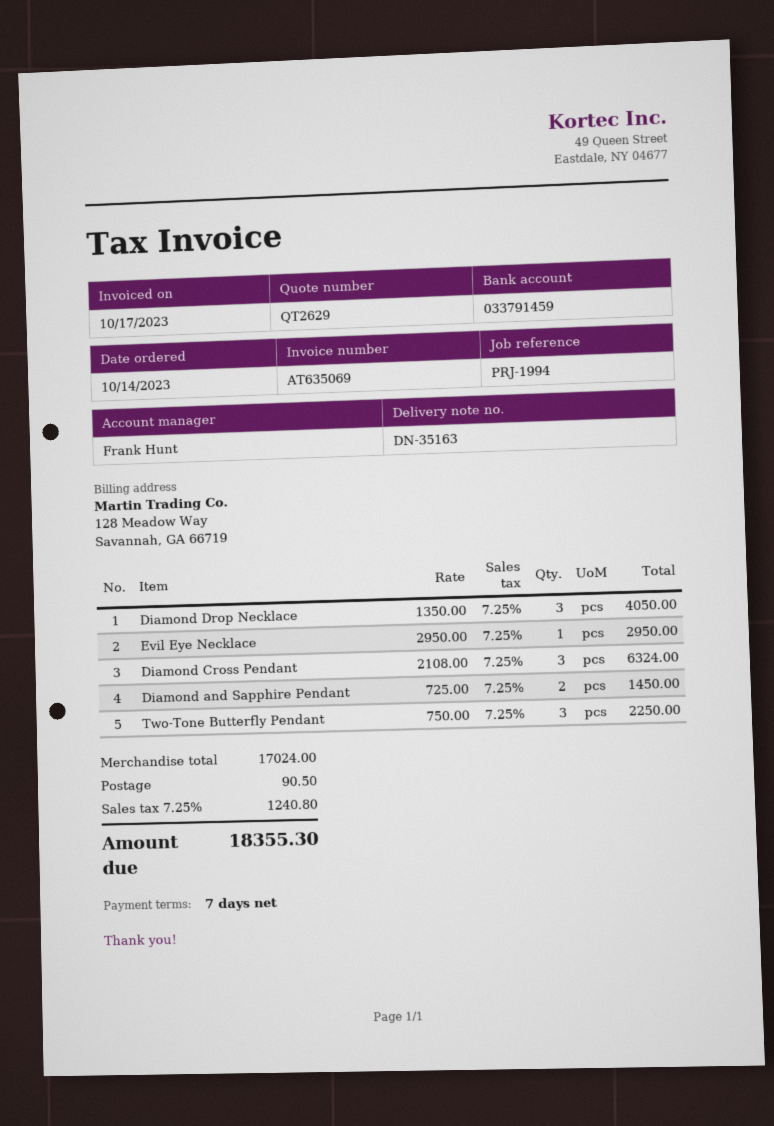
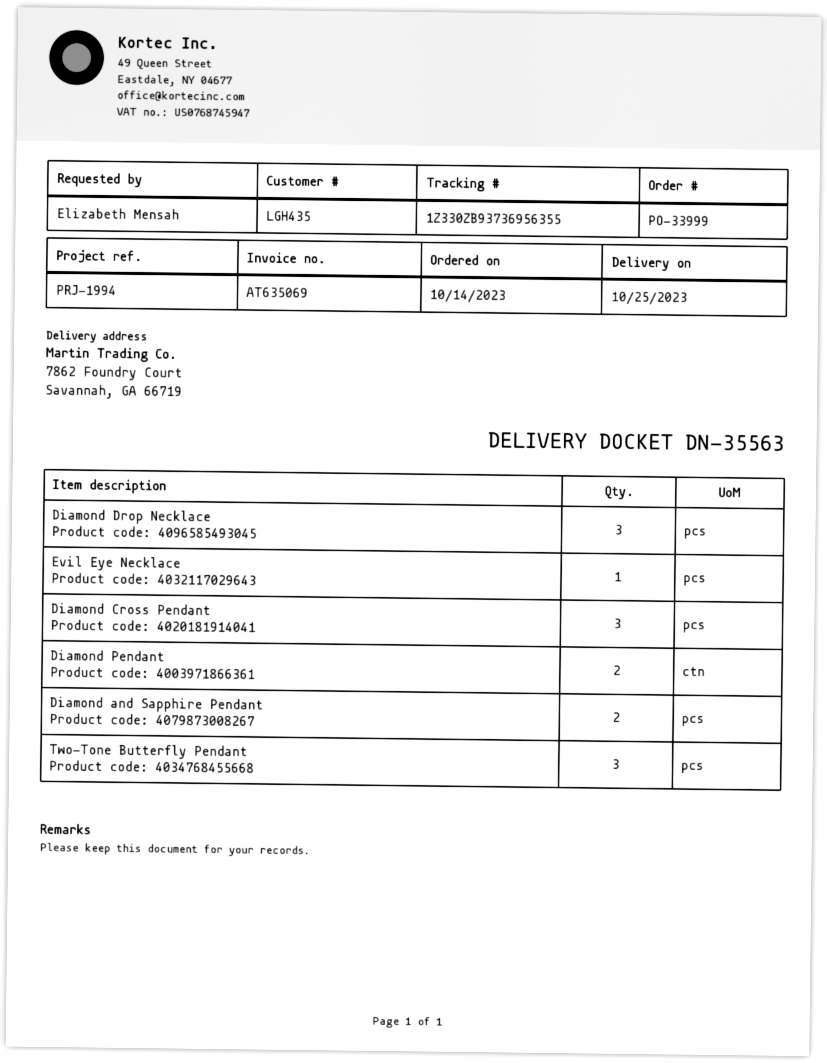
delivery note number: DN-35163 -> DN-35563
Diamond Pendant: none -> 2

